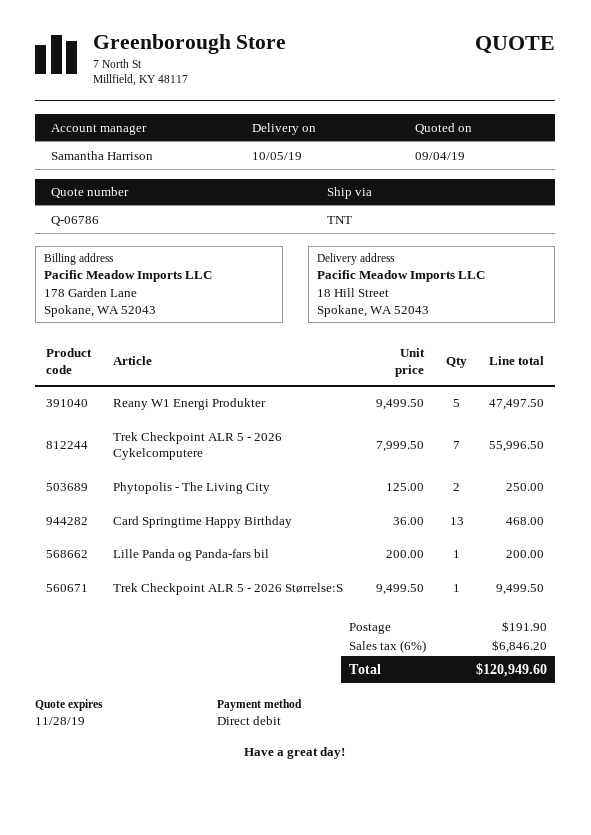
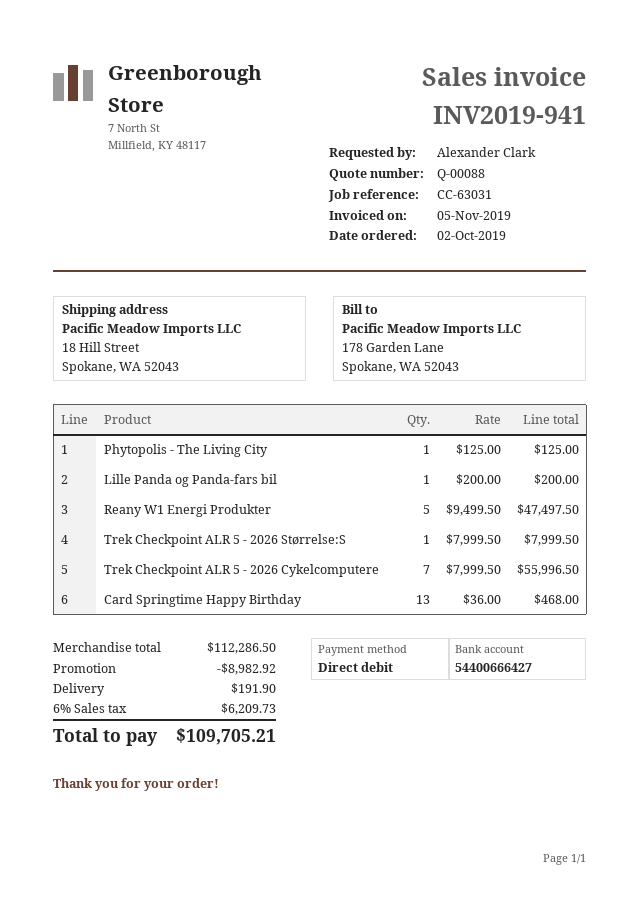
quote number: Q-06786 -> Q-00088
Phytopolis - The Living City: 2 x 125.00 = 250.00 -> 1 x 125.00 = 125.00
Trek Checkpoint ALR 5 - 2026 Størrelse:S: 1 x 9499.50 = 9499.50 -> 1 x 7999.50 = 7999.50
discount: none -> 8982.92
tax: 6% = 6846.20 -> 6% = 6209.73
total: 120949.60 -> 109705.21

